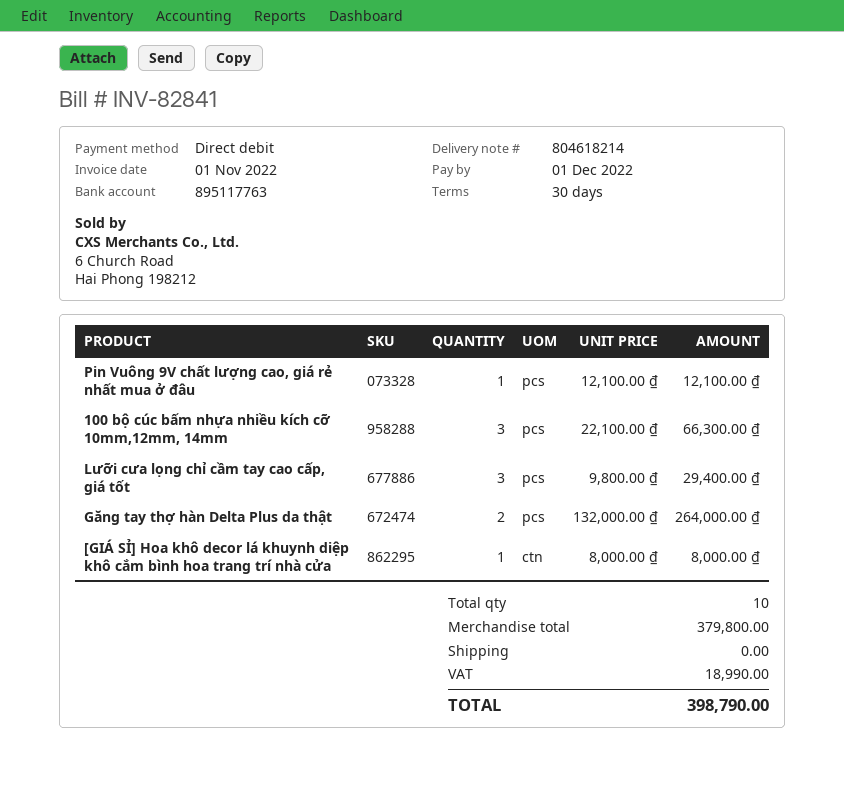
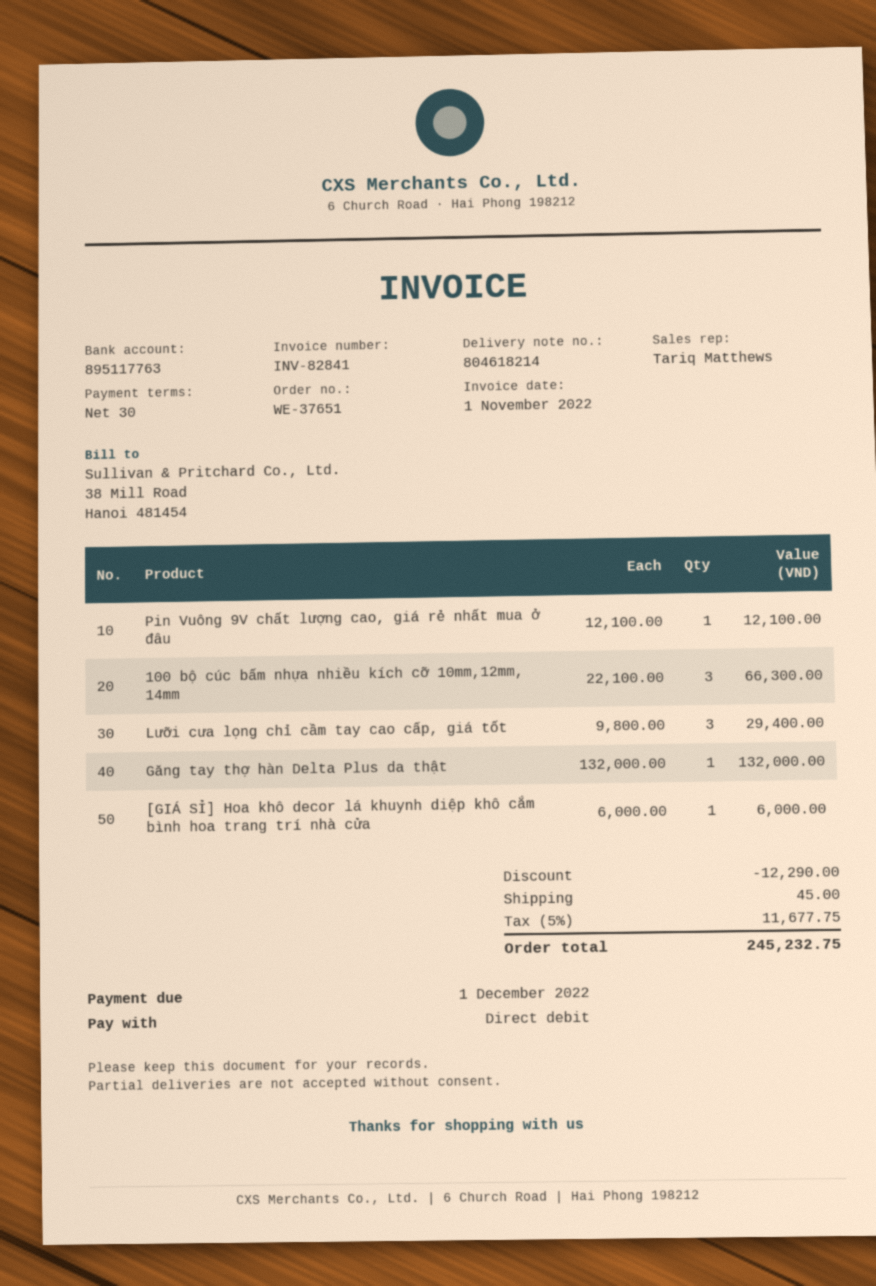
Găng tay thợ hàn Delta Plus da thật: 2 x 132000.00 = 264000.00 -> 1 x 132000.00 = 132000.00
[GIÁ SỈ] Hoa khô decor lá khuynh diệp khô cắm bình hoa trang trí nhà cửa: 1 x 8000.00 = 8000.00 -> 1 x 6000.00 = 6000.00
discount: none -> 12290.00
shipping: 0.00 -> 45.00
tax: 18990.00 -> 11677.75
total: 398790.00 -> 245232.75

